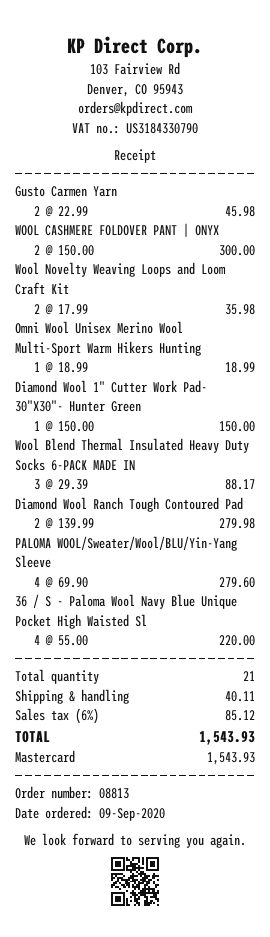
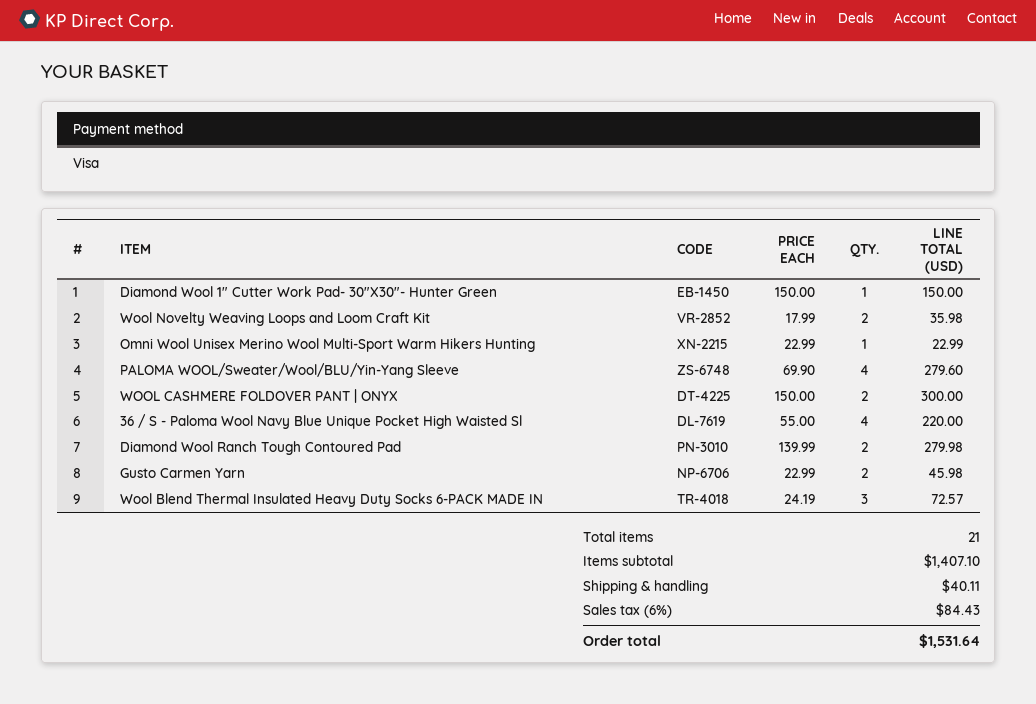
payment method: Mastercard -> Visa
Omni Wool Unisex Merino Wool Multi-Sport Warm Hikers Hunting: 1 x 18.99 = 18.99 -> 1 x 22.99 = 22.99
Wool Blend Thermal Insulated Heavy Duty Socks 6-PACK MADE IN: 3 x 29.39 = 88.17 -> 3 x 24.19 = 72.57
tax: 6% = 85.12 -> 6% = 84.43
total: 1543.93 -> 1531.64

